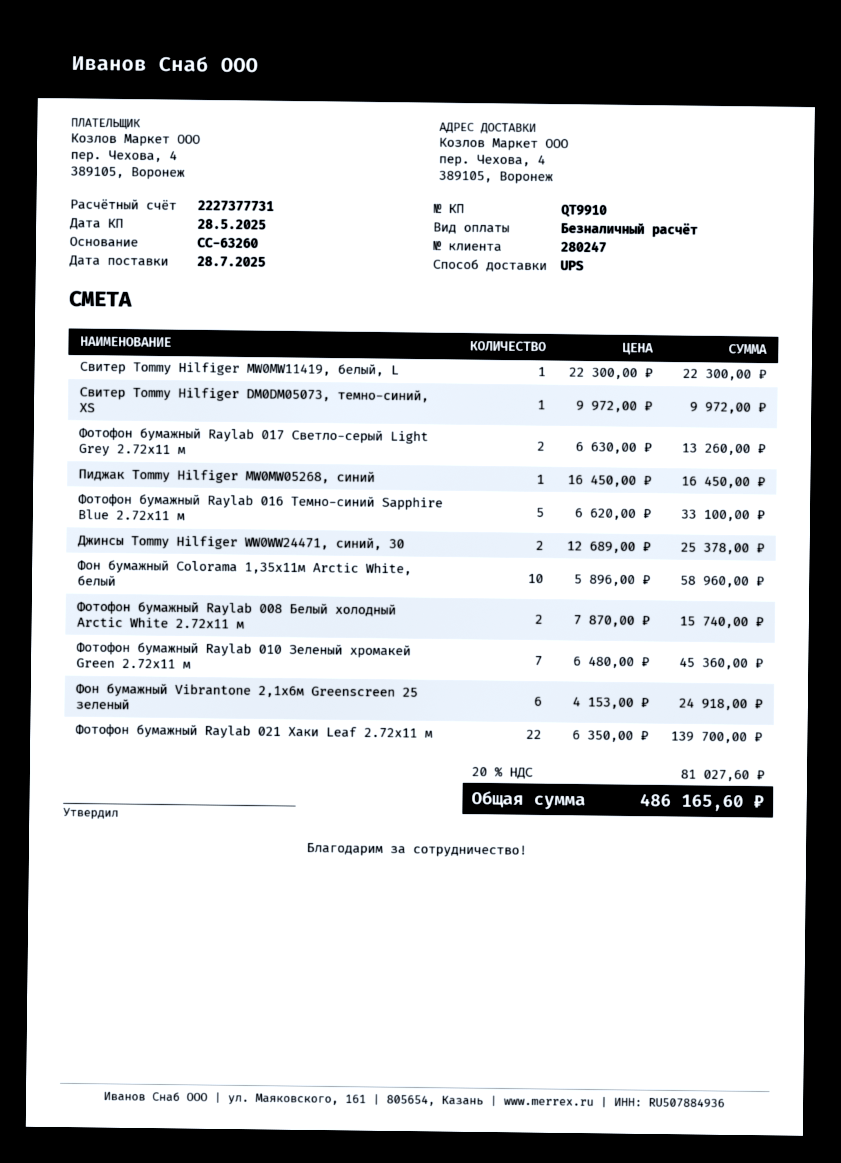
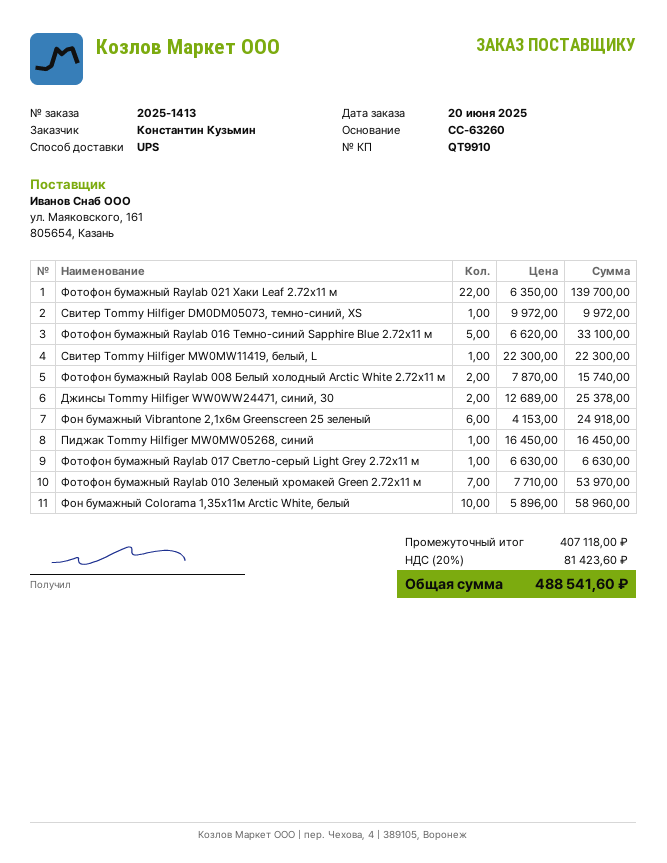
Фотофон бумажный Raylab 017 Светло-серый Light Grey 2.72x11 м: 2 x 6630.00 = 13260.00 -> 1 x 6630.00 = 6630.00
Фотофон бумажный Raylab 010 Зеленый хромакей Green 2.72x11 м: 7 x 6480.00 = 45360.00 -> 7 x 7710.00 = 53970.00
tax: 20% = 81027.60 -> 20% = 81423.60
total: 486165.60 -> 488541.60

